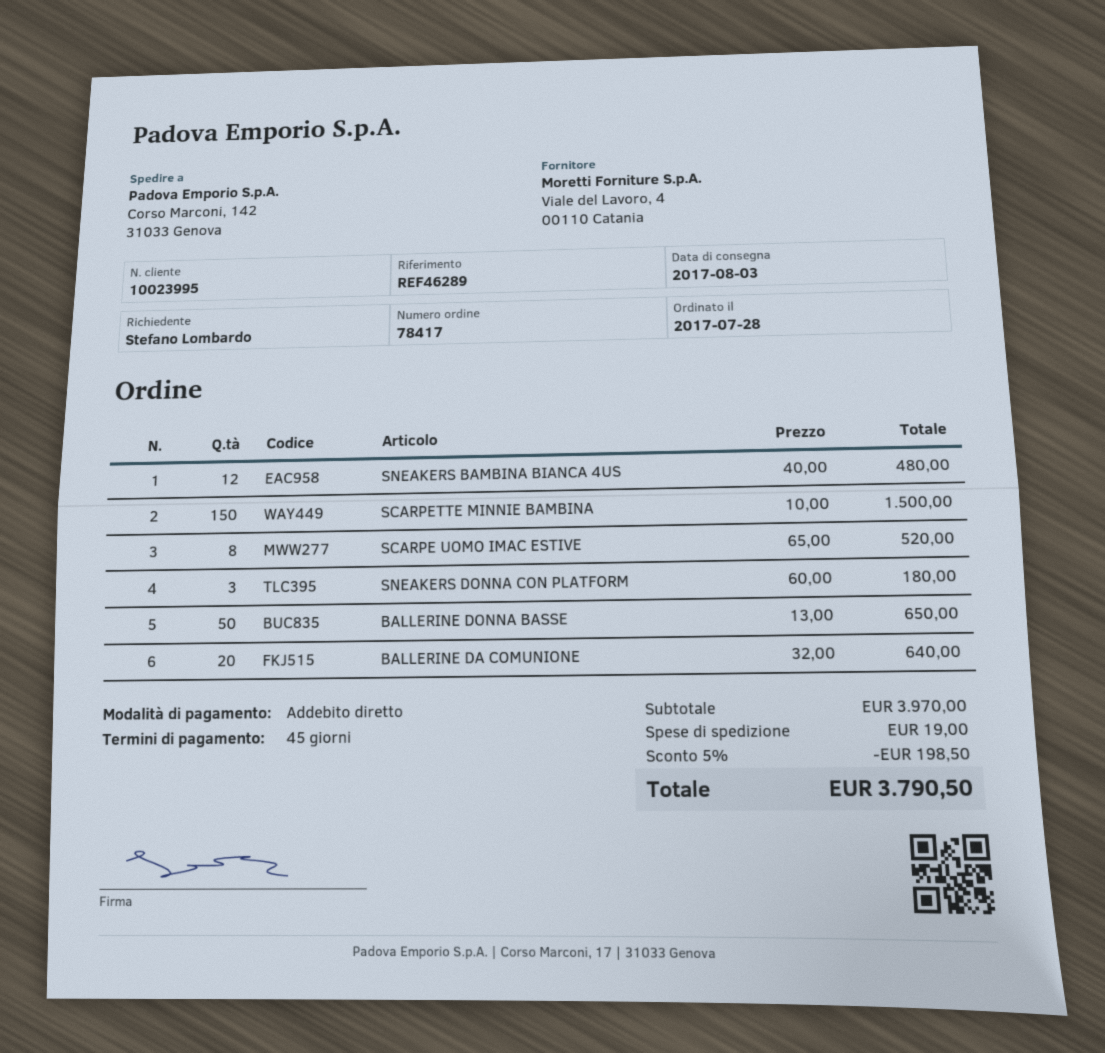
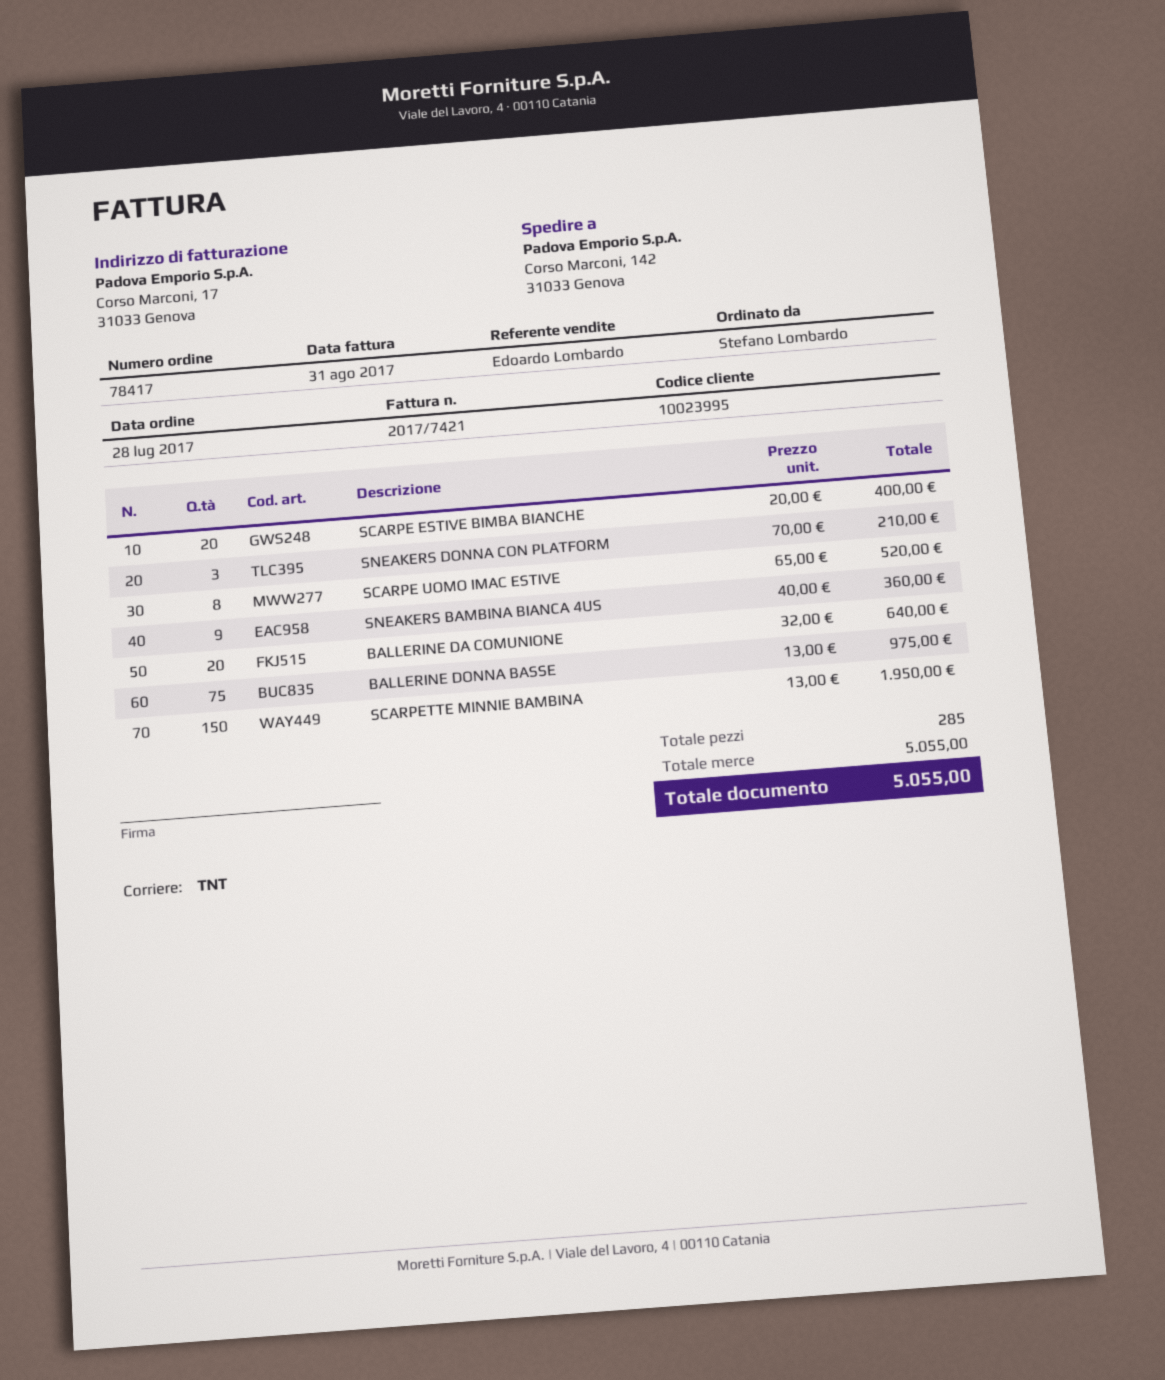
SNEAKERS BAMBINA BIANCA 4US: 12 x 40.00 = 480.00 -> 9 x 40.00 = 360.00
SCARPETTE MINNIE BAMBINA: 150 x 10.00 = 1500.00 -> 150 x 13.00 = 1950.00
SNEAKERS DONNA CON PLATFORM: 3 x 60.00 = 180.00 -> 3 x 70.00 = 210.00
BALLERINE DONNA BASSE: 50 x 13.00 = 650.00 -> 75 x 13.00 = 975.00
SCARPE ESTIVE BIMBA BIANCHE: none -> 20 x 20.00 = 400.00
subtotal: 3970.00 -> 5055.00
discount: 5% = 198.50 -> none
shipping: 19.00 -> none
total: 3790.50 -> 5055.00

